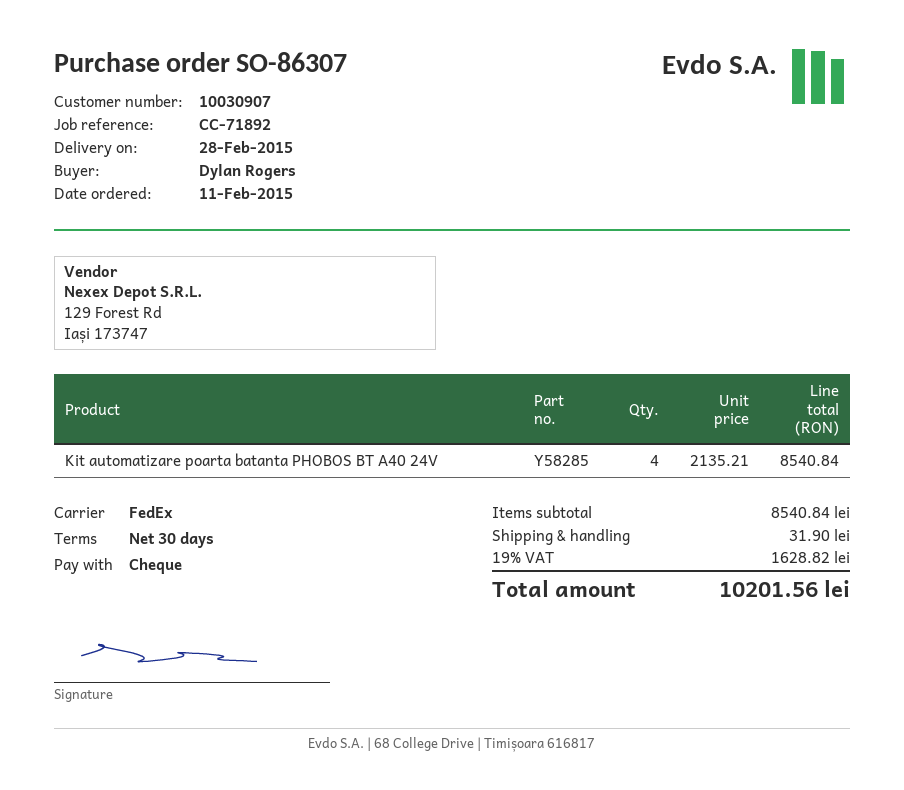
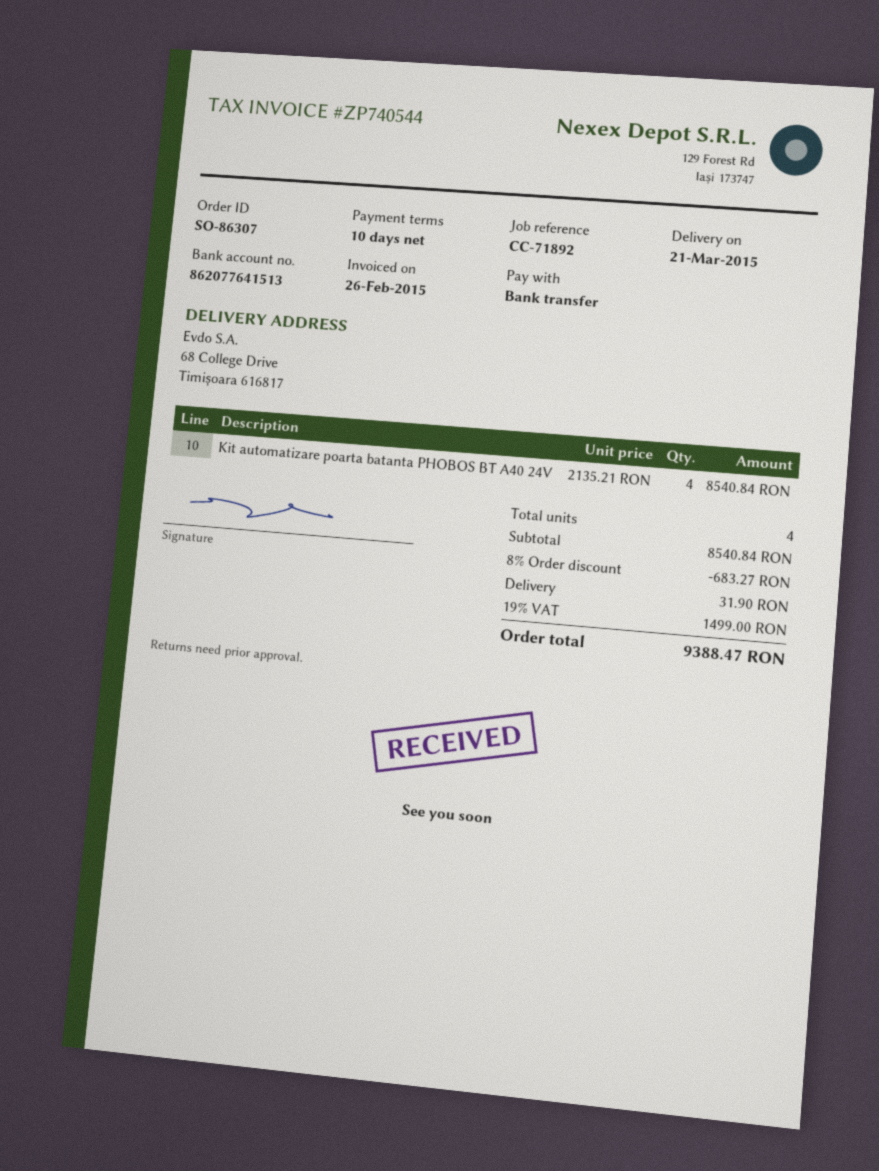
delivery date: 2015-02-28 -> 2015-03-21
payment terms: 30 days -> 10 days
payment method: cheque -> bank transfer
discount: none -> 8% = 683.27
tax: 19% = 1628.82 -> 19% = 1499.00
total: 10201.56 -> 9388.47

